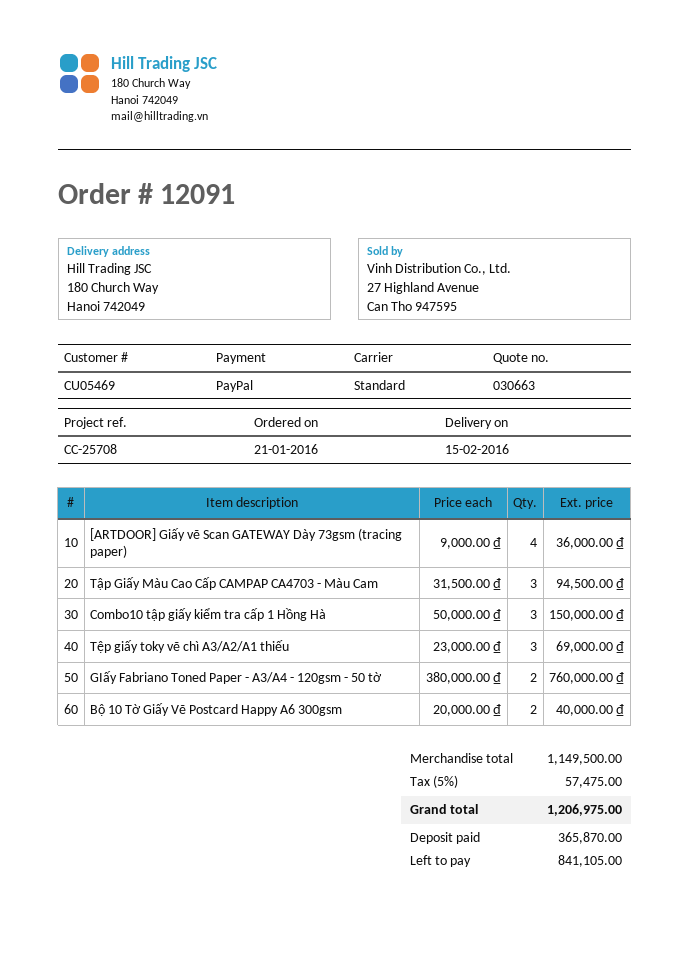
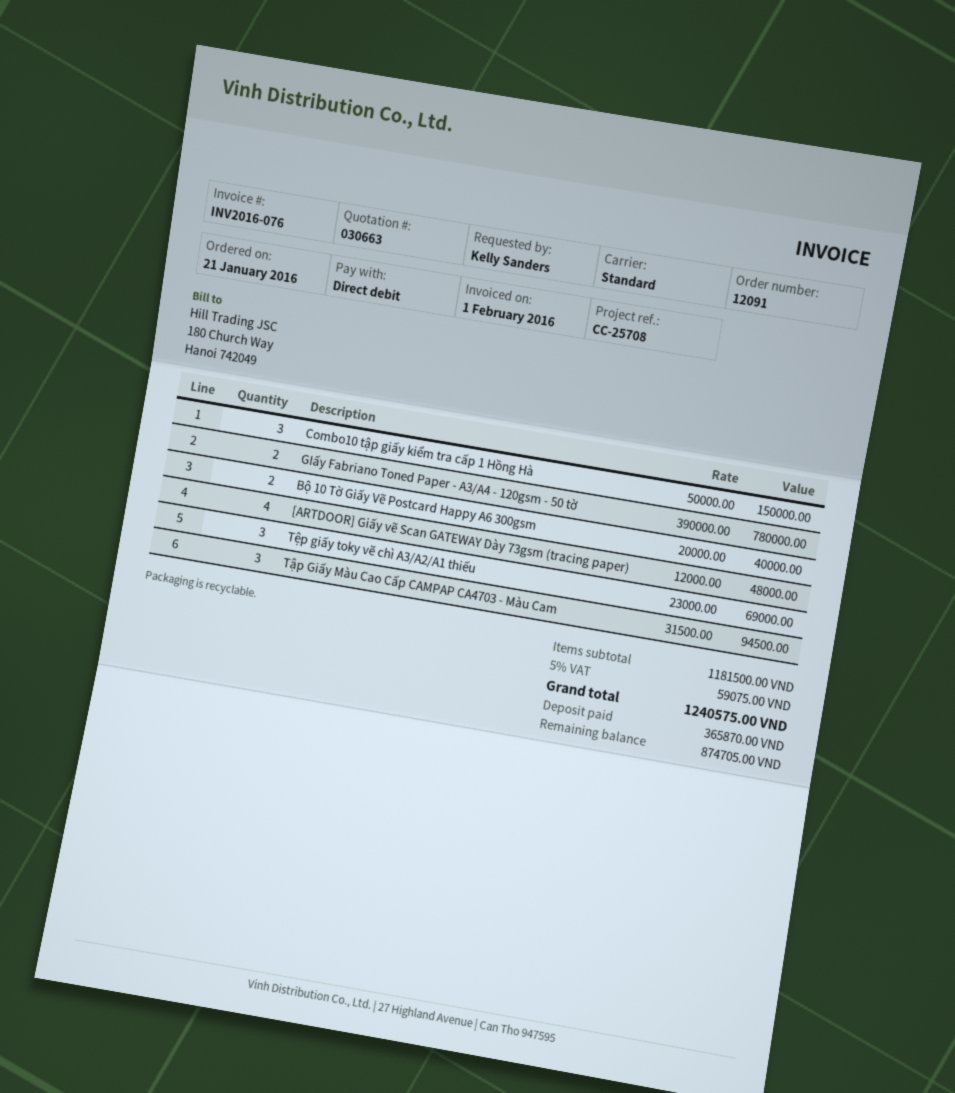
payment method: PayPal -> direct debit
[ARTDOOR] Giấy vẽ Scan GATEWAY Dày 73gsm (tracing paper): 4 x 9000.00 = 36000.00 -> 4 x 12000.00 = 48000.00
GIấy Fabriano Toned Paper - A3/A4 - 120gsm - 50 tờ: 2 x 380000.00 = 760000.00 -> 2 x 390000.00 = 780000.00
subtotal: 1149500.00 -> 1181500.00
tax: 5% = 57475.00 -> 5% = 59075.00
total: 1206975.00 -> 1240575.00
balance: 841105.00 -> 874705.00

